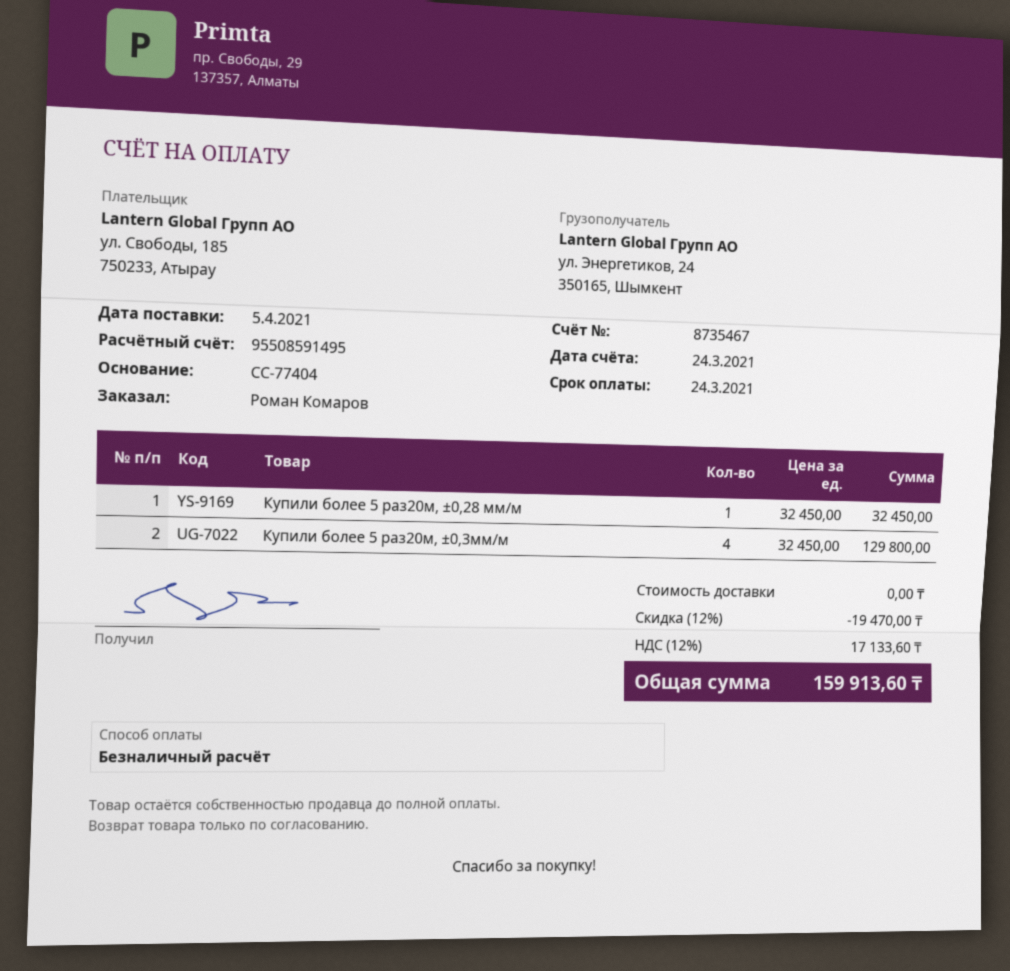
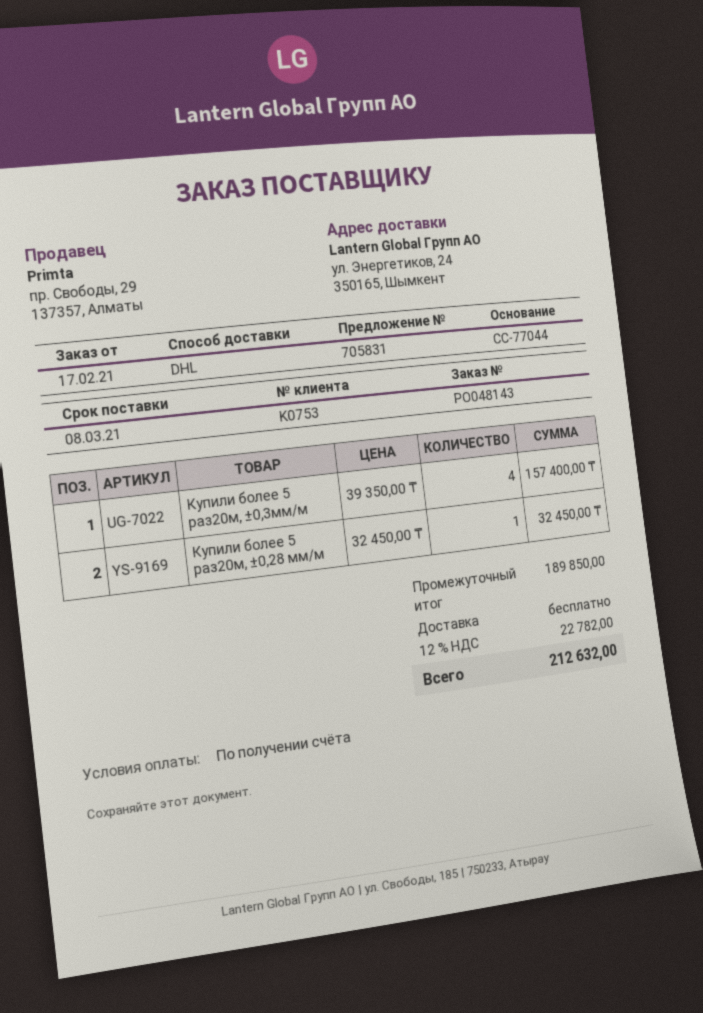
delivery date: 2021-04-05 -> 2021-03-08
reference: CC-77404 -> CC-77044
Купили более 5 раз20м, ±0,3мм/м: 4 x 32450.00 = 129800.00 -> 4 x 39350.00 = 157400.00
discount: 12% = 19470.00 -> none
tax: 12% = 17133.60 -> 12% = 22782.00
total: 159913.60 -> 212632.00

